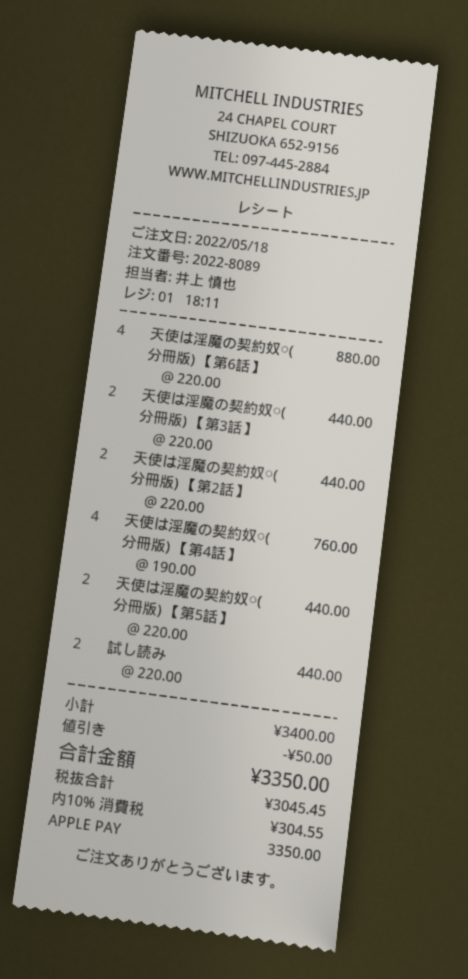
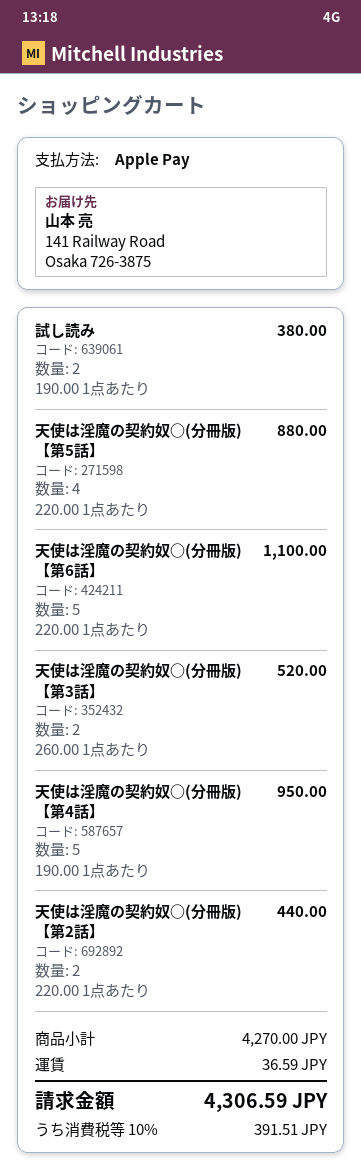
天使は淫魔の契約奴○(分冊版) 【第6話】: 4 x 220.00 = 880.00 -> 5 x 220.00 = 1100.00
天使は淫魔の契約奴○(分冊版) 【第3話】: 2 x 220.00 = 440.00 -> 2 x 260.00 = 520.00
天使は淫魔の契約奴○(分冊版) 【第4話】: 4 x 190.00 = 760.00 -> 5 x 190.00 = 950.00
天使は淫魔の契約奴○(分冊版) 【第5話】: 2 x 220.00 = 440.00 -> 4 x 220.00 = 880.00
試し読み: 2 x 220.00 = 440.00 -> 2 x 190.00 = 380.00
subtotal: 3400.00 -> 4270.00
discount: 50.00 -> none
shipping: none -> 36.59
tax: 10% = 304.55 -> 10% = 391.51
total: 3350.00 -> 4306.59

